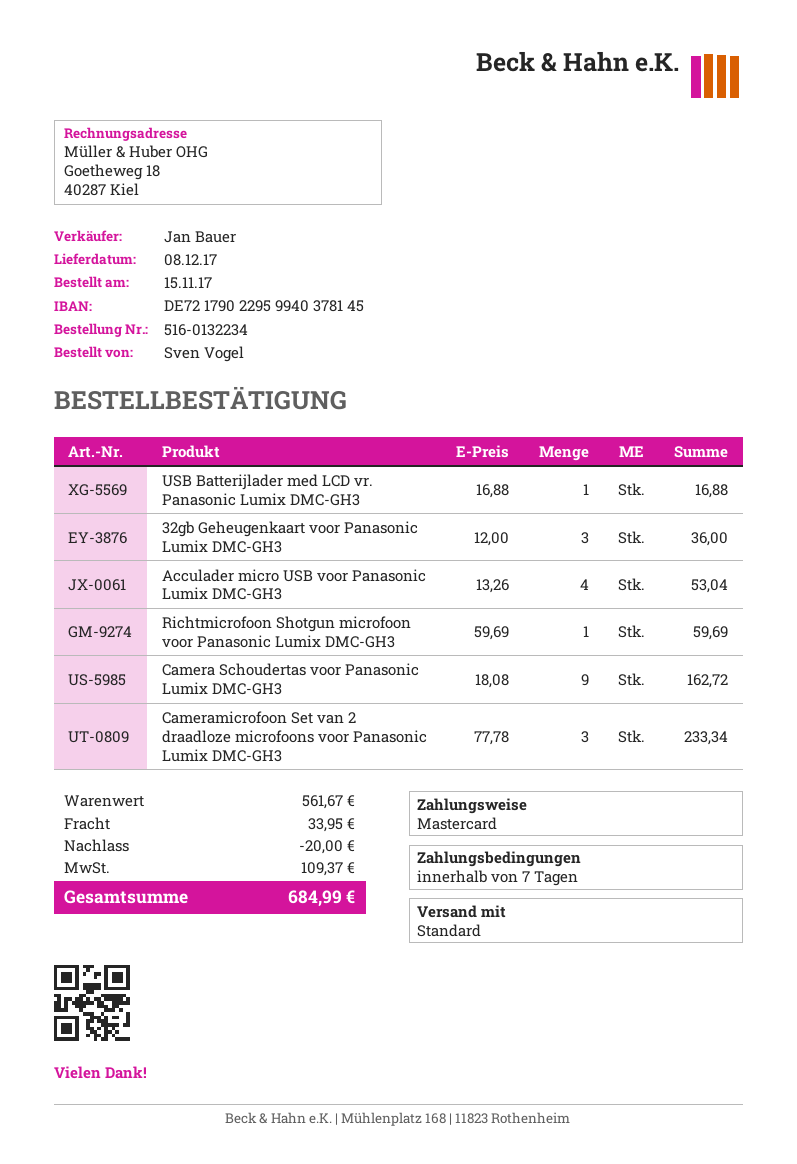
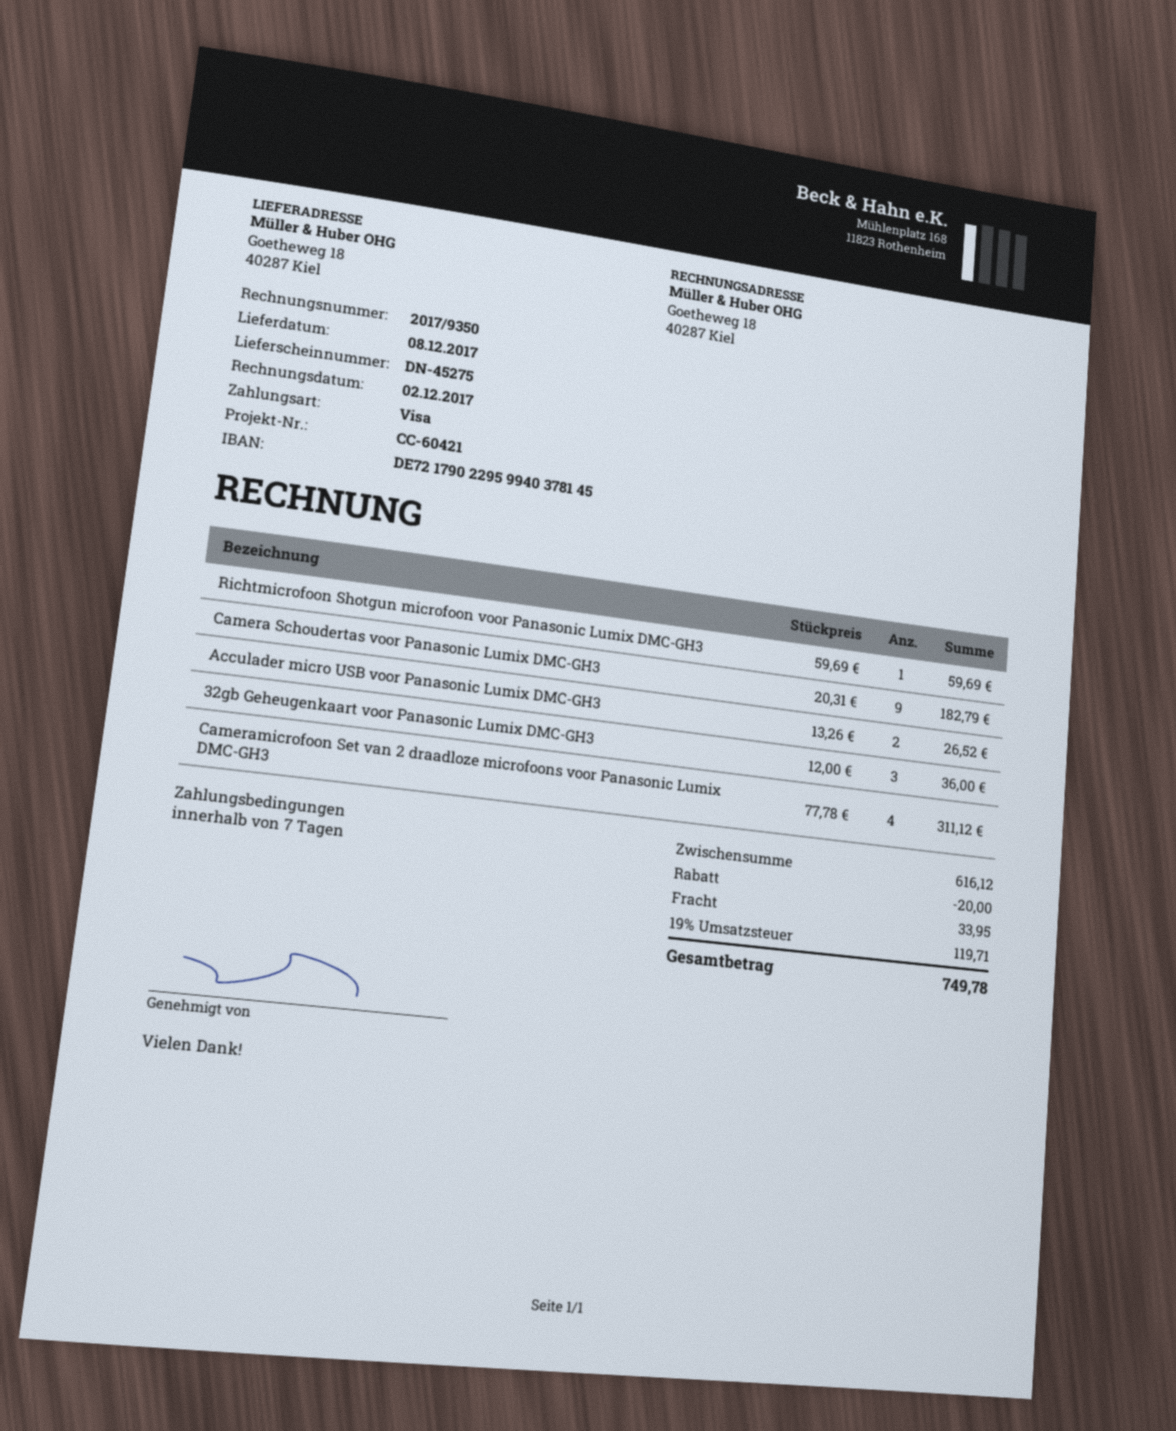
payment method: Mastercard -> Visa
USB Batterijlader med LCD vr. Panasonic Lumix DMC-GH3: 1 x 16.88 = 16.88 -> none
Acculader micro USB voor Panasonic Lumix DMC-GH3: 4 x 13.26 = 53.04 -> 2 x 13.26 = 26.52
Camera Schoudertas voor Panasonic Lumix DMC-GH3: 9 x 18.08 = 162.72 -> 9 x 20.31 = 182.79
Cameramicrofoon Set van 2 draadloze microfoons voor Panasonic Lumix DMC-GH3: 3 x 77.78 = 233.34 -> 4 x 77.78 = 311.12
subtotal: 561.67 -> 616.12
tax: 109.37 -> 119.71
total: 684.99 -> 749.78

